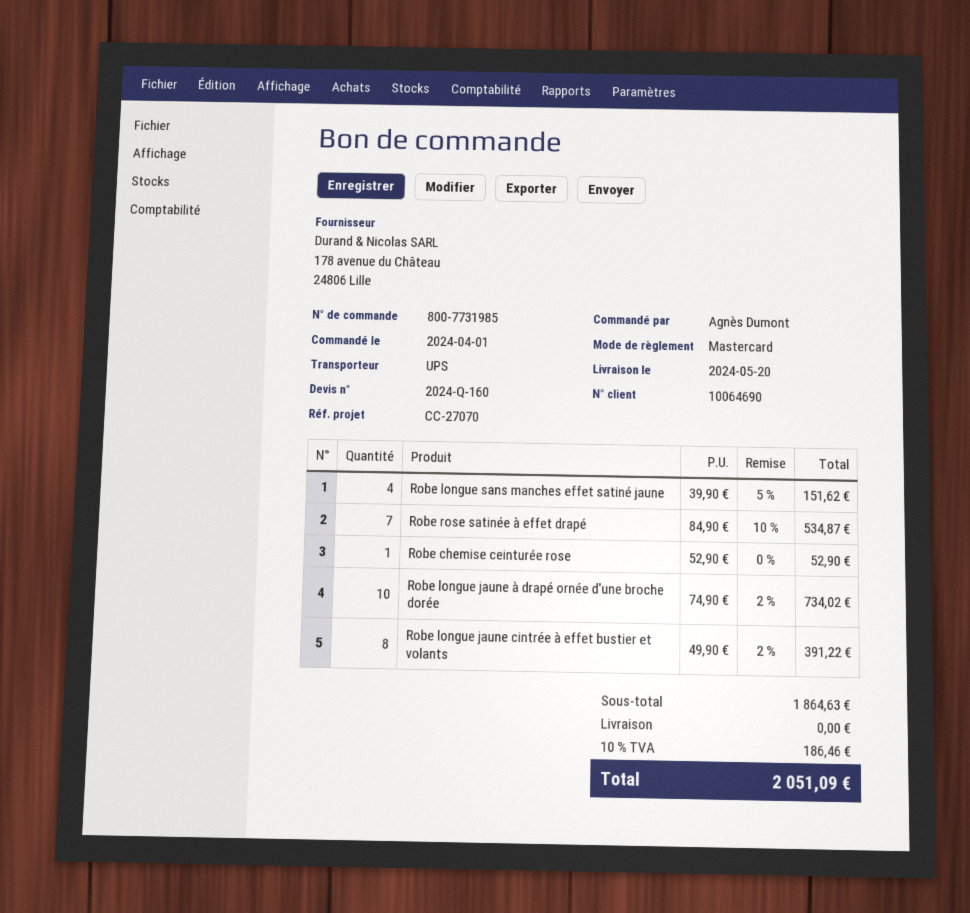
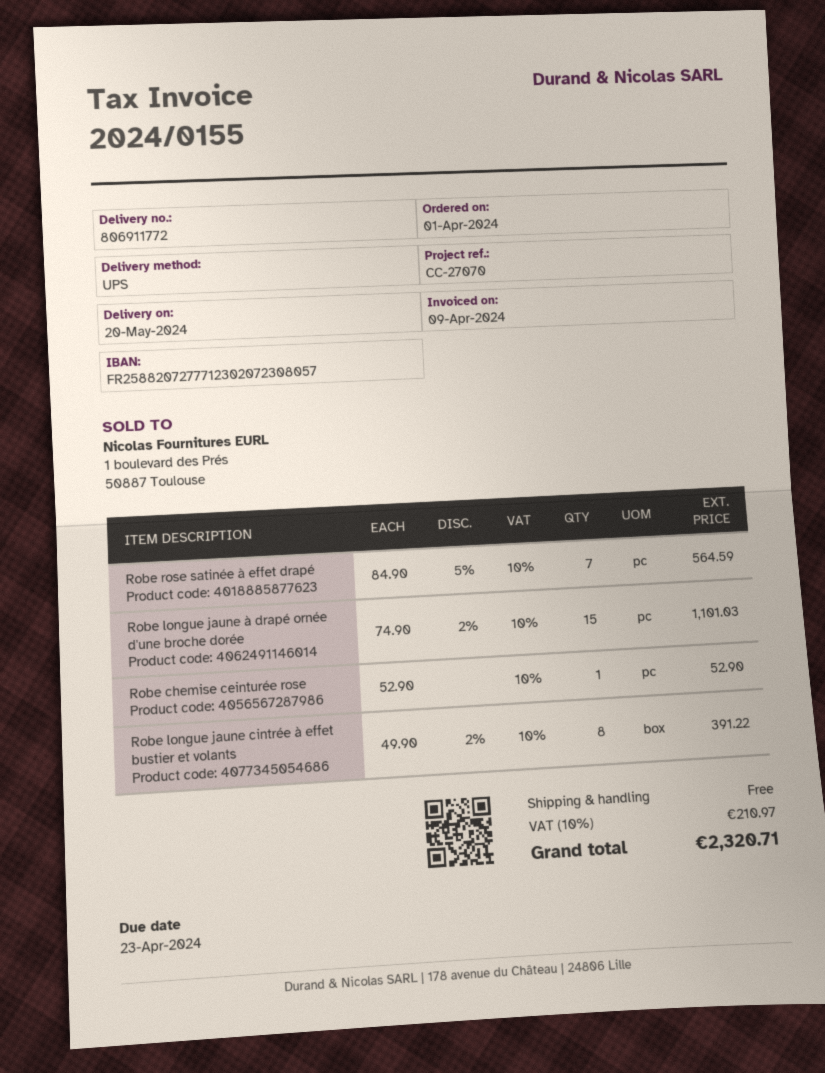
Robe longue sans manches effet satiné jaune: 4 x 39.90 - 5% = 151.62 -> none
Robe rose satinée à effet drapé: 7 x 84.90 - 10% = 534.87 -> 7 x 84.90 - 5% = 564.59
Robe longue jaune à drapé ornée d'une broche dorée: 10 x 74.90 - 2% = 734.02 -> 15 x 74.90 - 2% = 1101.03
tax: 10% = 186.46 -> 10% = 210.97
total: 2051.09 -> 2320.71

